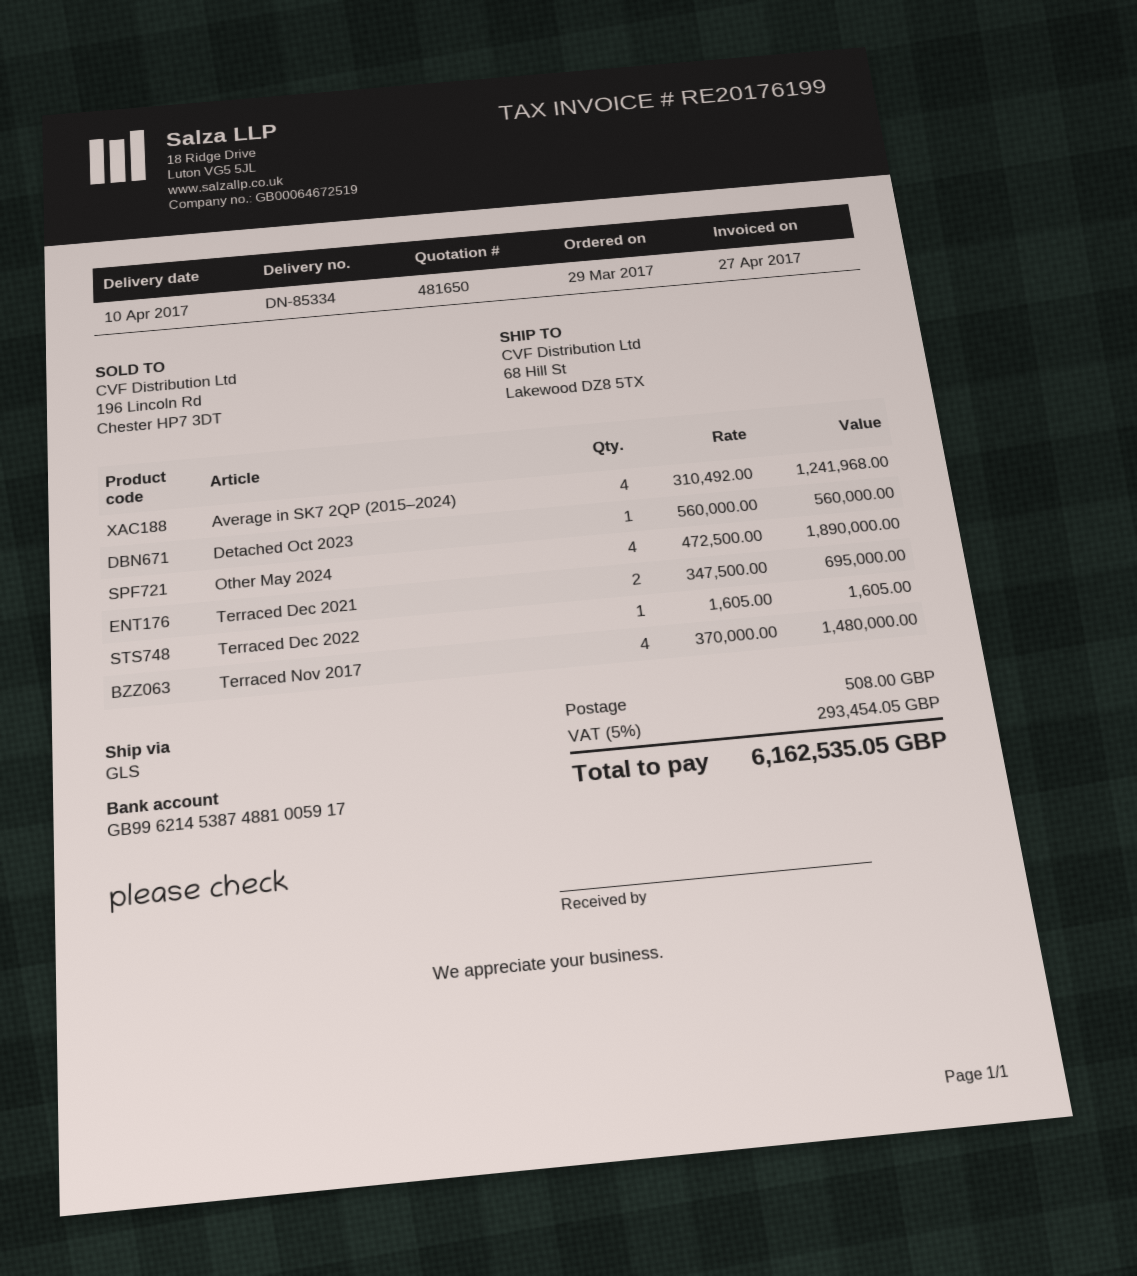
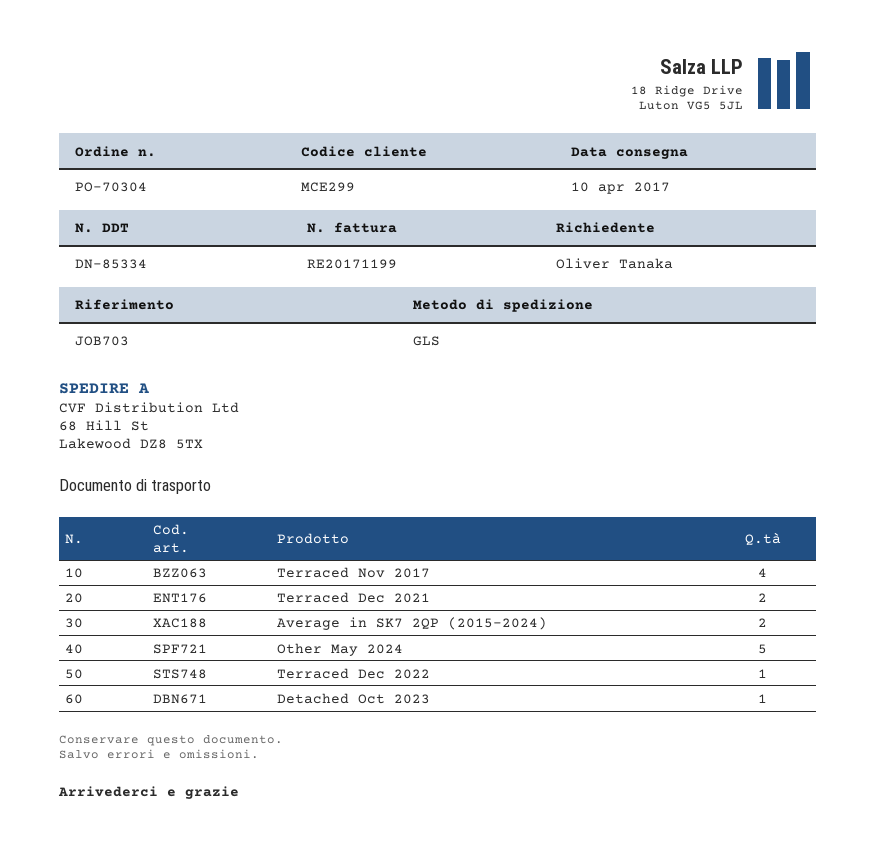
invoice number: RE20176199 -> RE20171199
Average in SK7 2QP (2015–2024): 4 -> 2
Other May 2024: 4 -> 5

